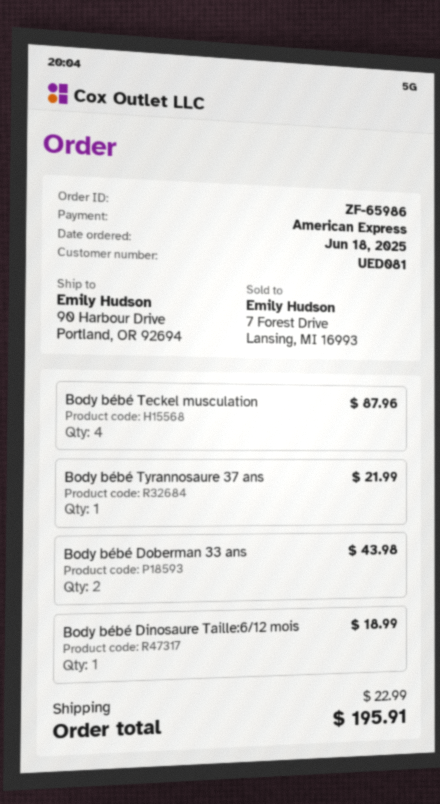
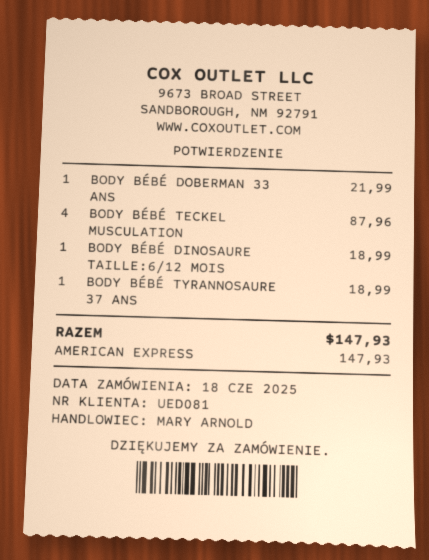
Body bébé Tyrannosaure 37 ans: 1 for 21.99 -> 1 for 18.99
Body bébé Doberman 33 ans: 2 for 43.98 -> 1 for 21.99
shipping: 22.99 -> none
total: 195.91 -> 147.93

